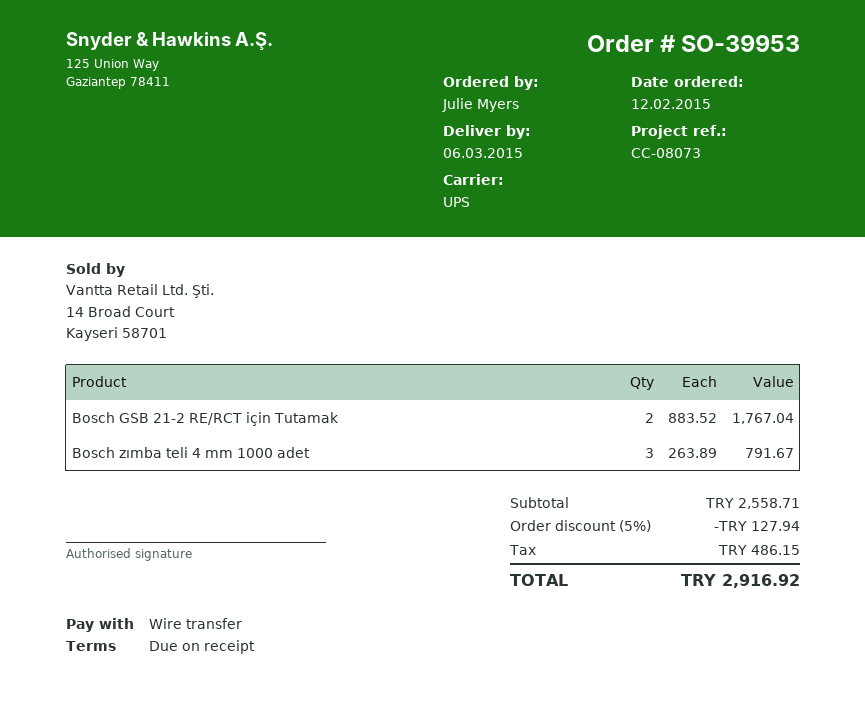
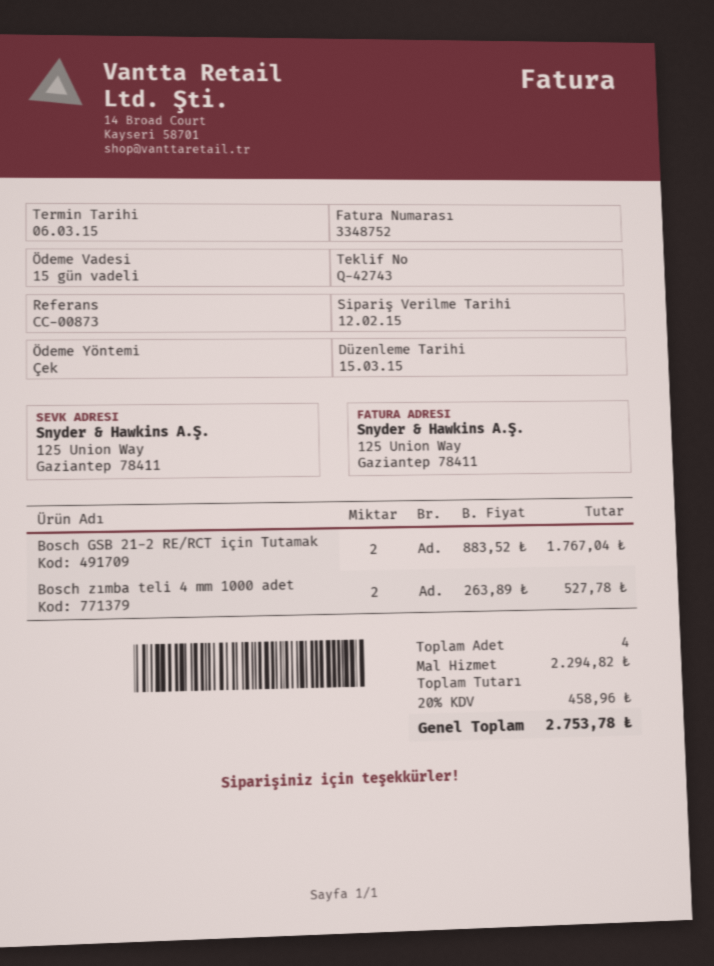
payment terms: on receipt -> 15 days
reference: CC-08073 -> CC-00873
payment method: bank transfer -> cheque
Bosch zımba teli 4 mm 1000 adet: 3 x 263.89 = 791.67 -> 2 x 263.89 = 527.78
subtotal: 2558.71 -> 2294.82
discount: 5% = 127.94 -> none
tax: 486.15 -> 458.96
total: 2916.92 -> 2753.78

